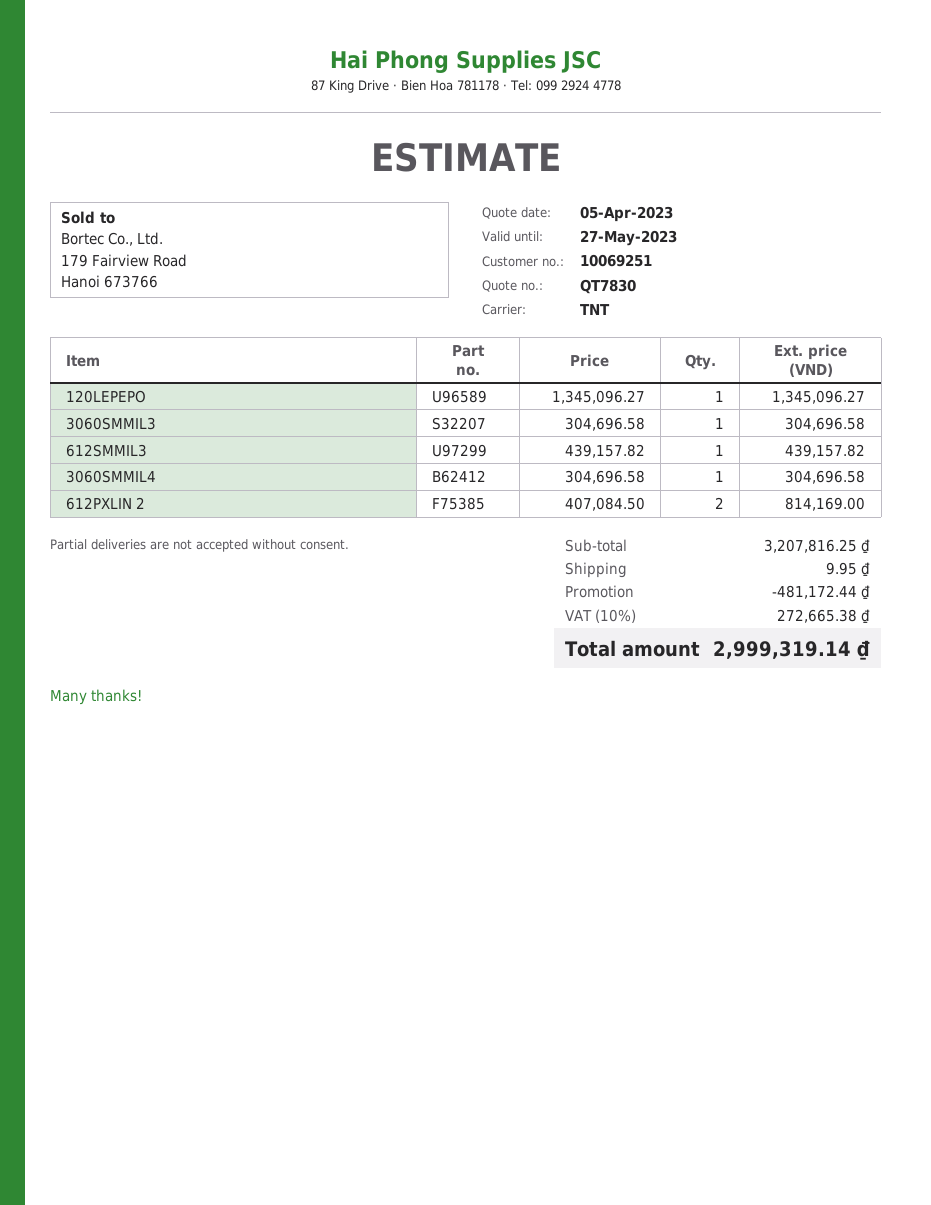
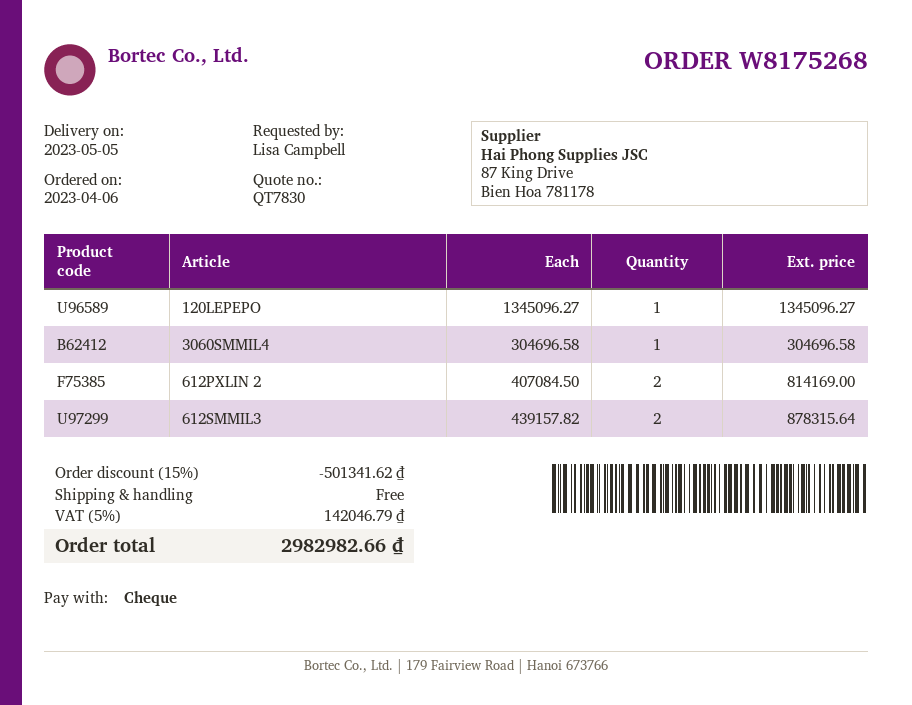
3060SMMIL3: 1 x 304696.58 = 304696.58 -> none
612SMMIL3: 1 x 439157.82 = 439157.82 -> 2 x 439157.82 = 878315.64
discount: 481172.44 -> 501341.62
shipping: 9.95 -> 0.00
tax: 10% = 272665.38 -> 5% = 142046.79
total: 2999319.14 -> 2982982.66

